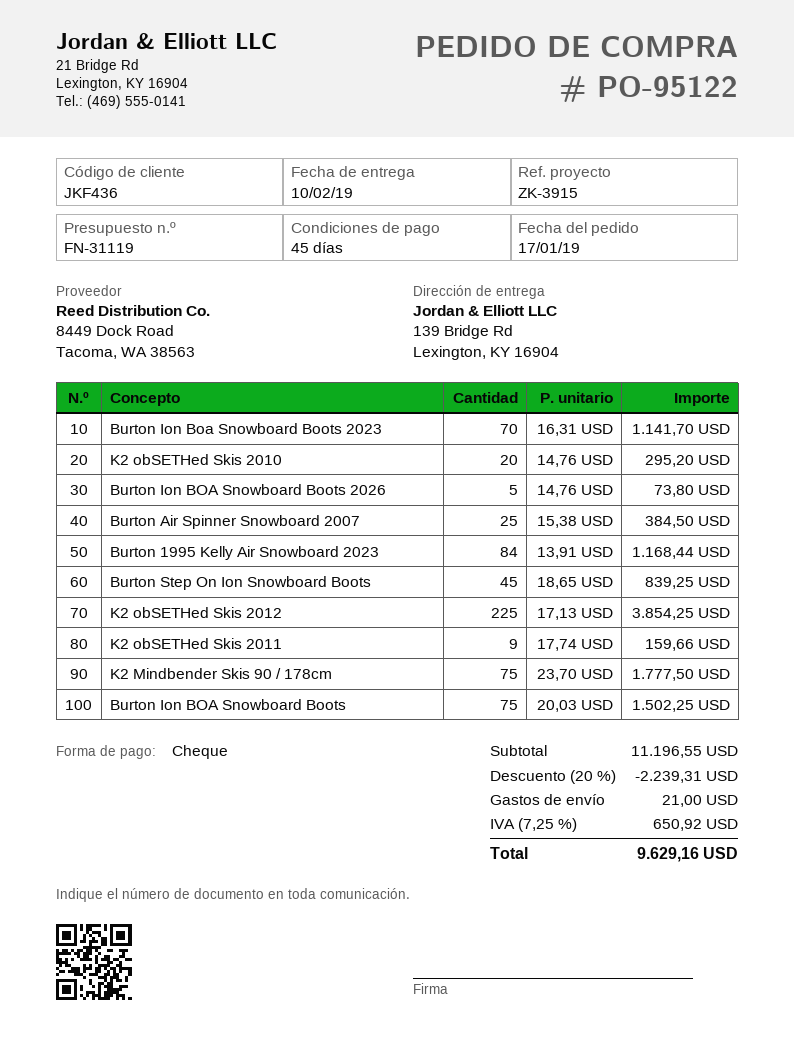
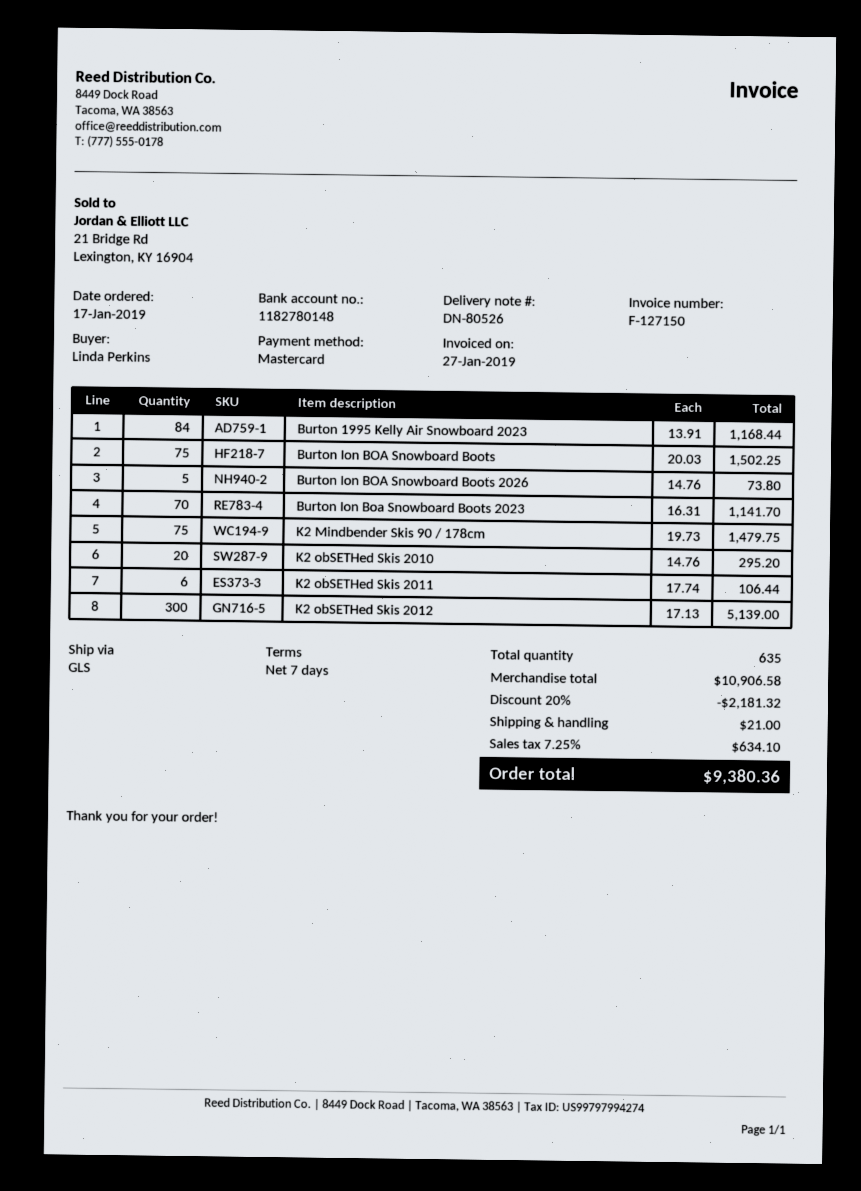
payment terms: 45 days -> 7 days
payment method: cheque -> Mastercard
Burton Air Spinner Snowboard 2007: 25 x 15.38 = 384.50 -> none
Burton Step On Ion Snowboard Boots: 45 x 18.65 = 839.25 -> none
K2 obSETHed Skis 2012: 225 x 17.13 = 3854.25 -> 300 x 17.13 = 5139.00
K2 obSETHed Skis 2011: 9 x 17.74 = 159.66 -> 6 x 17.74 = 106.44
K2 Mindbender Skis 90 / 178cm: 75 x 23.70 = 1777.50 -> 75 x 19.73 = 1479.75
subtotal: 11196.55 -> 10906.58
discount: 20% = 2239.31 -> 20% = 2181.32
tax: 7.25% = 650.92 -> 7.25% = 634.10
total: 9629.16 -> 9380.36

